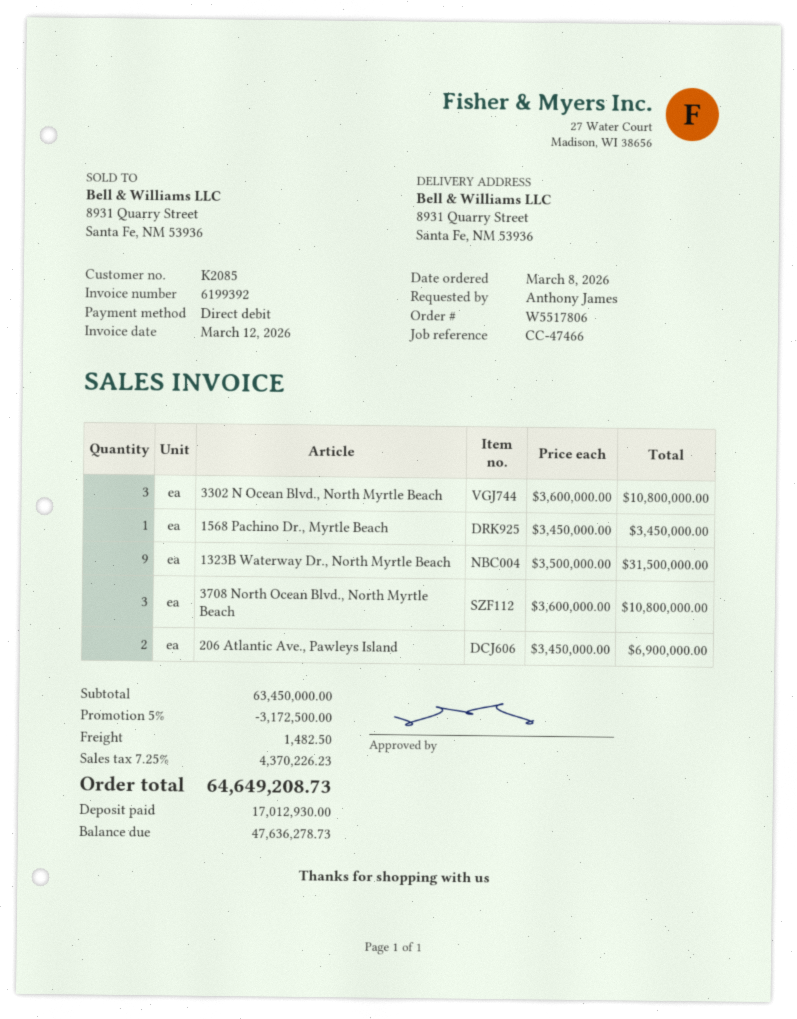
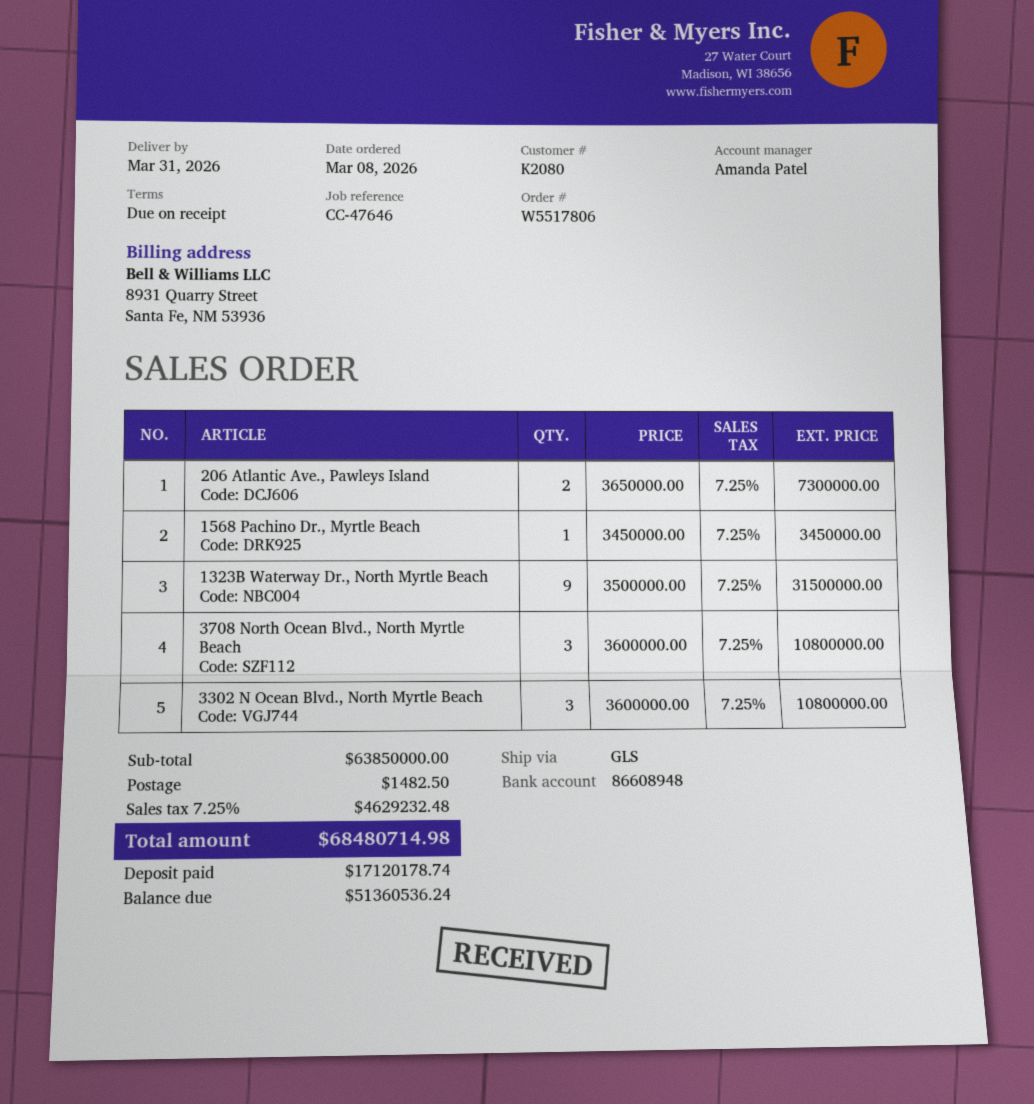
customer number: K2085 -> K2080
reference: CC-47466 -> CC-47646
206 Atlantic Ave., Pawleys Island: 2 x 3450000.00 = 6900000.00 -> 2 x 3650000.00 = 7300000.00
subtotal: 63450000.00 -> 63850000.00
discount: 5% = 3172500.00 -> none
tax: 7.25% = 4370226.23 -> 7.25% = 4629232.48
total: 64649208.73 -> 68480714.98
deposit: 17012930.00 -> 17120178.74
balance: 47636278.73 -> 51360536.24

